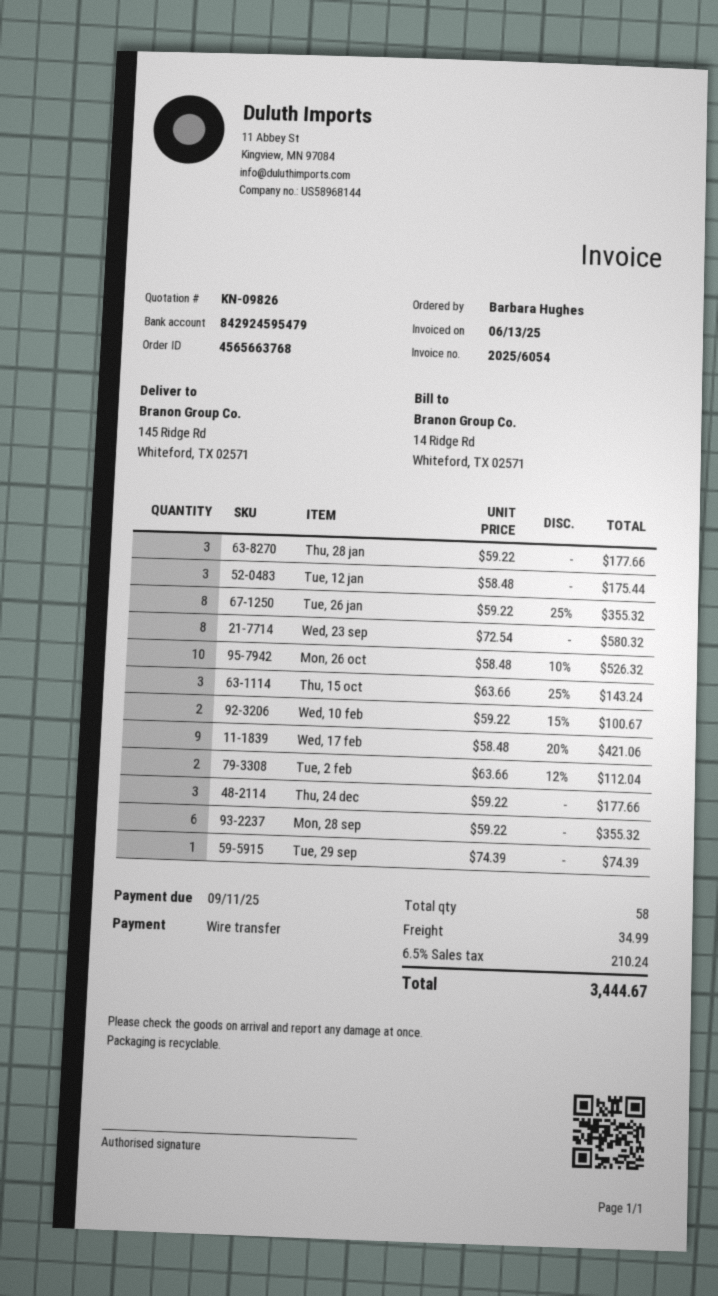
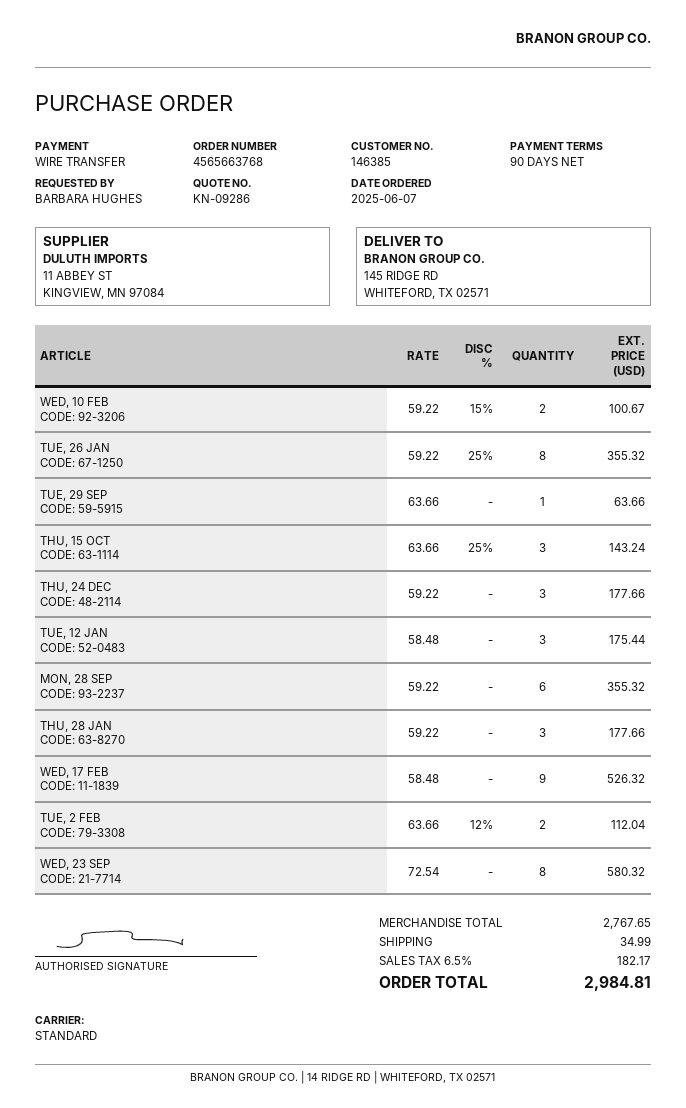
quote number: KN-09826 -> KN-09286
Mon, 26 oct: 10 x 58.48 - 10% = 526.32 -> none
Wed, 17 feb: 9 x 58.48 - 20% = 421.06 -> 9 x 58.48 = 526.32
Tue, 29 sep: 1 x 74.39 = 74.39 -> 1 x 63.66 = 63.66
tax: 6.5% = 210.24 -> 6.5% = 182.17
total: 3444.67 -> 2984.81

